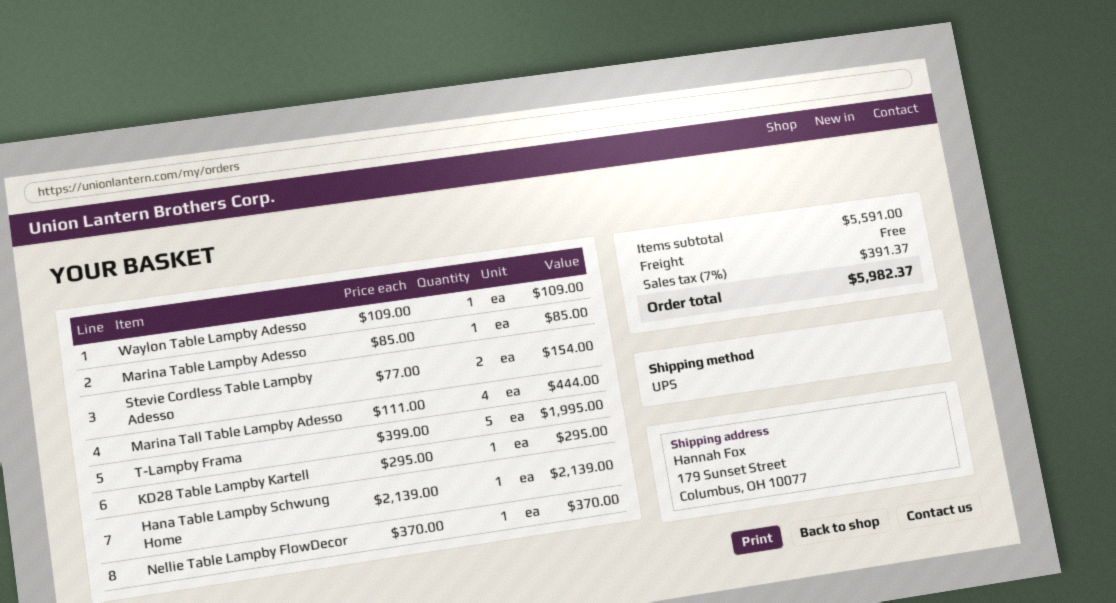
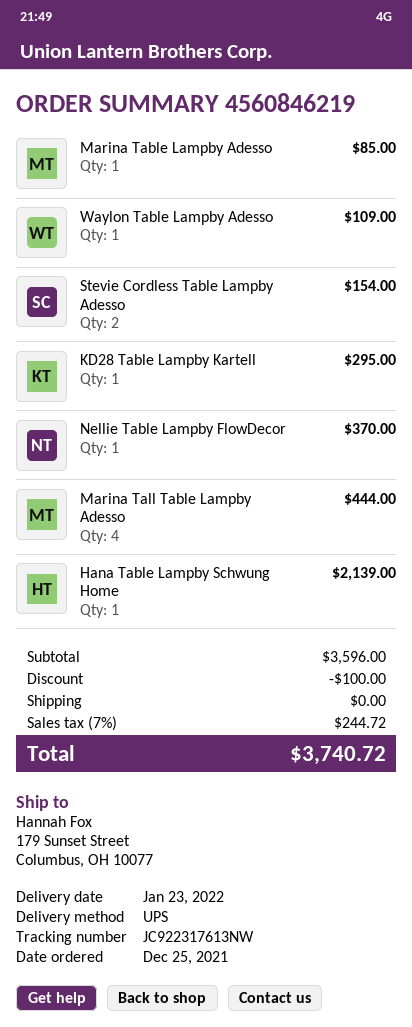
T-Lampby Frama: 5 for 1995.00 -> none
subtotal: 5591.00 -> 3596.00
discount: none -> 100.00
tax: 7% = 391.37 -> 7% = 244.72
total: 5982.37 -> 3740.72

